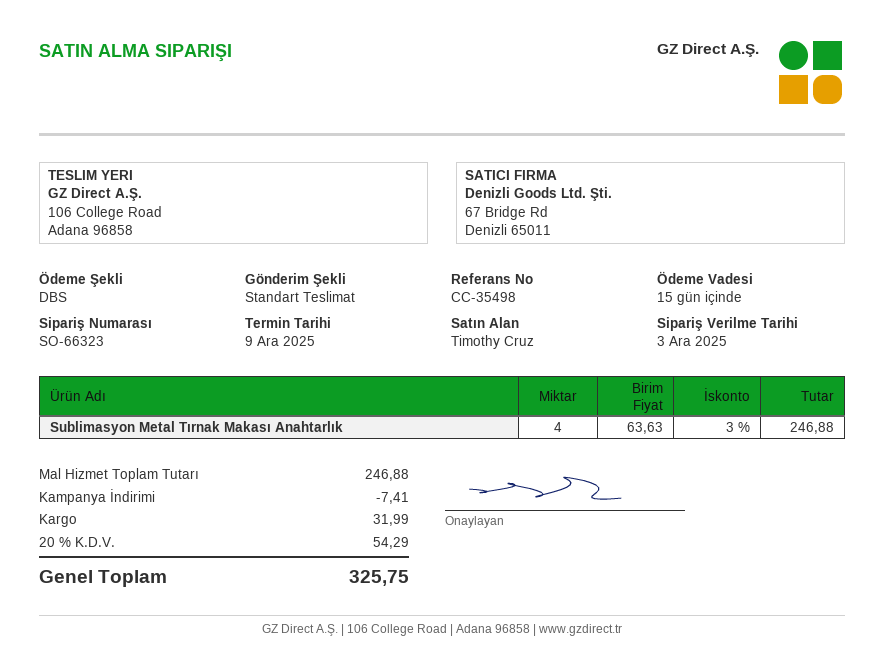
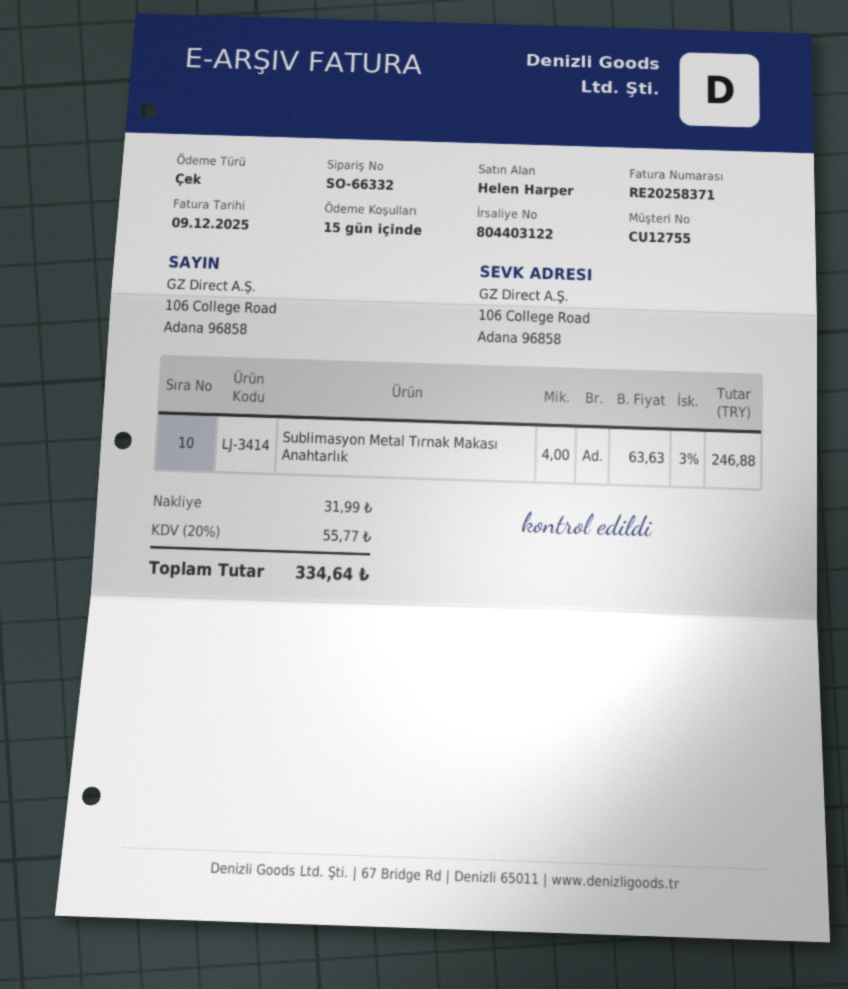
order number: SO-66323 -> SO-66332
ordered by: Timothy Cruz -> Helen Harper
payment method: direct debit -> cheque
discount: 7.41 -> none
tax: 20% = 54.29 -> 20% = 55.77
total: 325.75 -> 334.64

